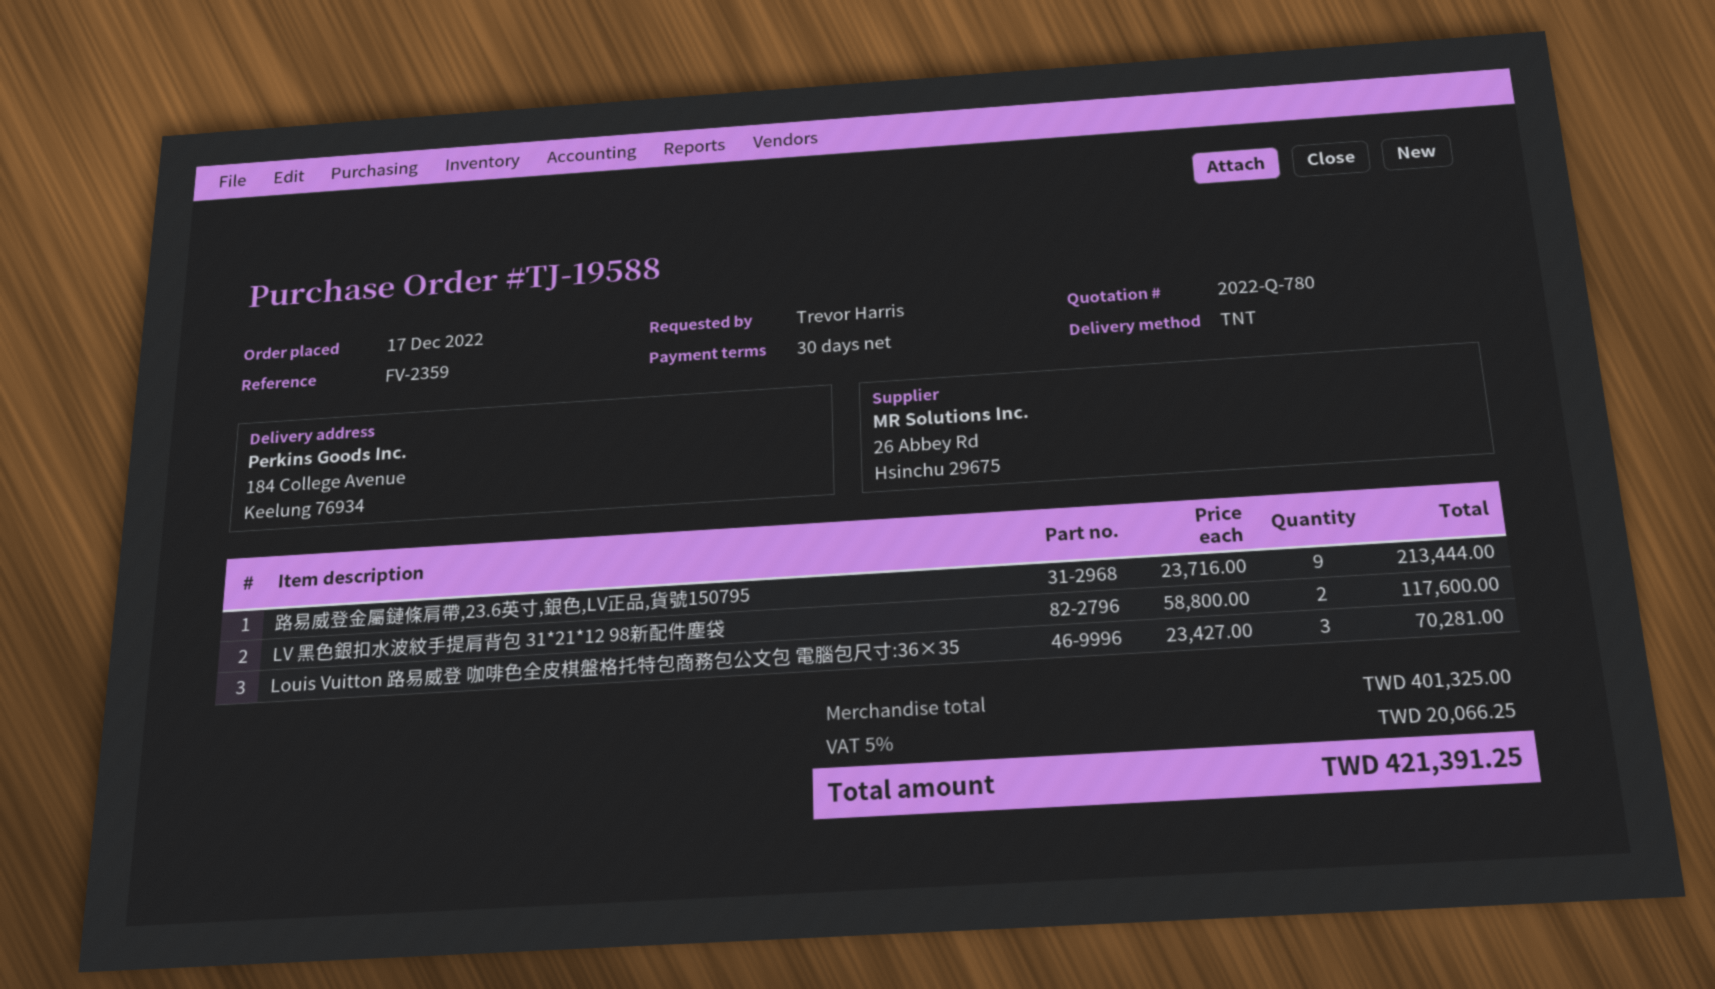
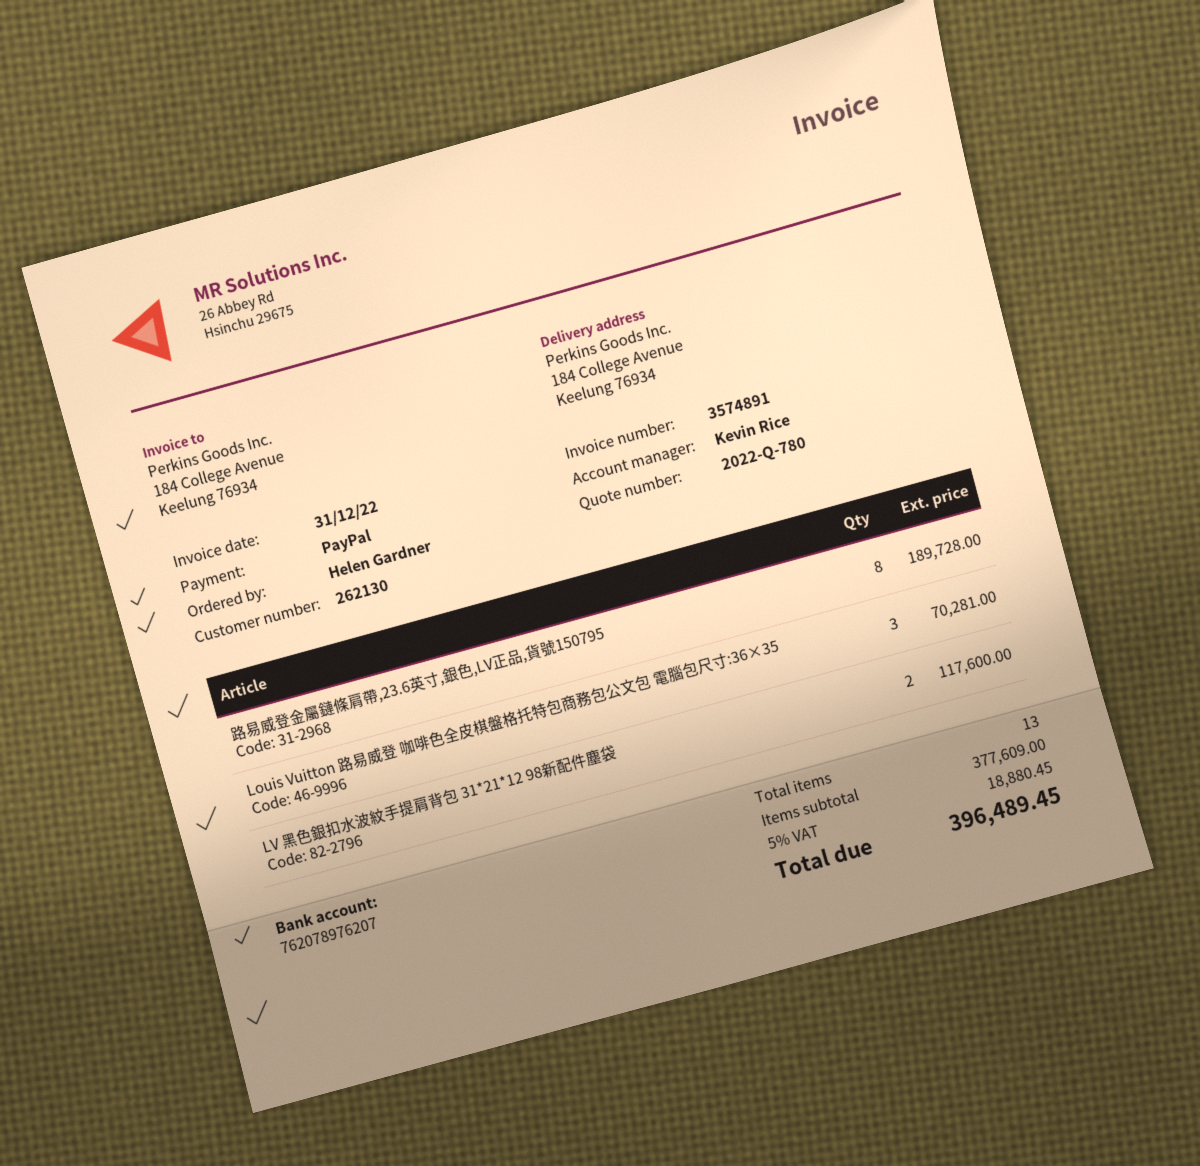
ordered by: Trevor Harris -> Helen Gardner
路易威登金屬鏈條肩帶,23.6英寸,銀色,LV正品,貨號150795: 9 for 213444.00 -> 8 for 189728.00
subtotal: 401325.00 -> 377609.00
tax: 5% = 20066.25 -> 5% = 18880.45
total: 421391.25 -> 396489.45

